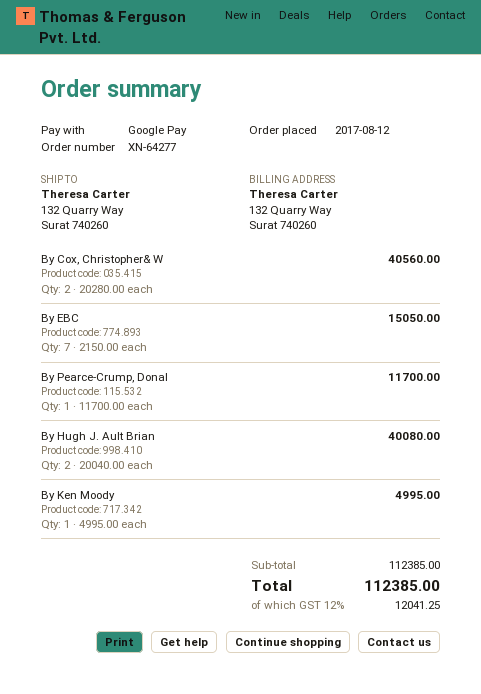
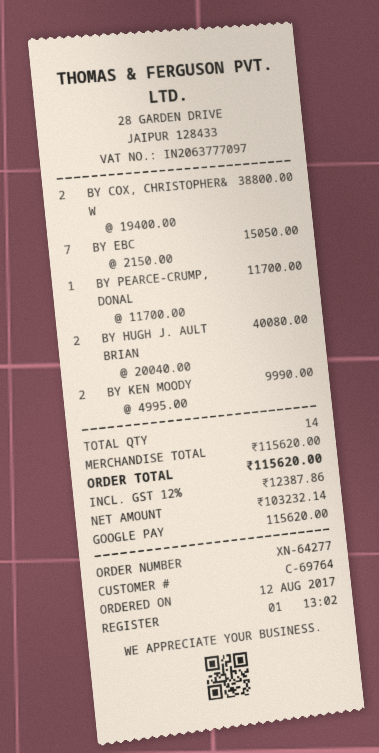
By Cox, Christopher& W: 2 x 20280.00 = 40560.00 -> 2 x 19400.00 = 38800.00
By Ken Moody: 1 x 4995.00 = 4995.00 -> 2 x 4995.00 = 9990.00
subtotal: 112385.00 -> 115620.00
tax: 12% = 12041.25 -> 12% = 12387.86
total: 112385.00 -> 115620.00

